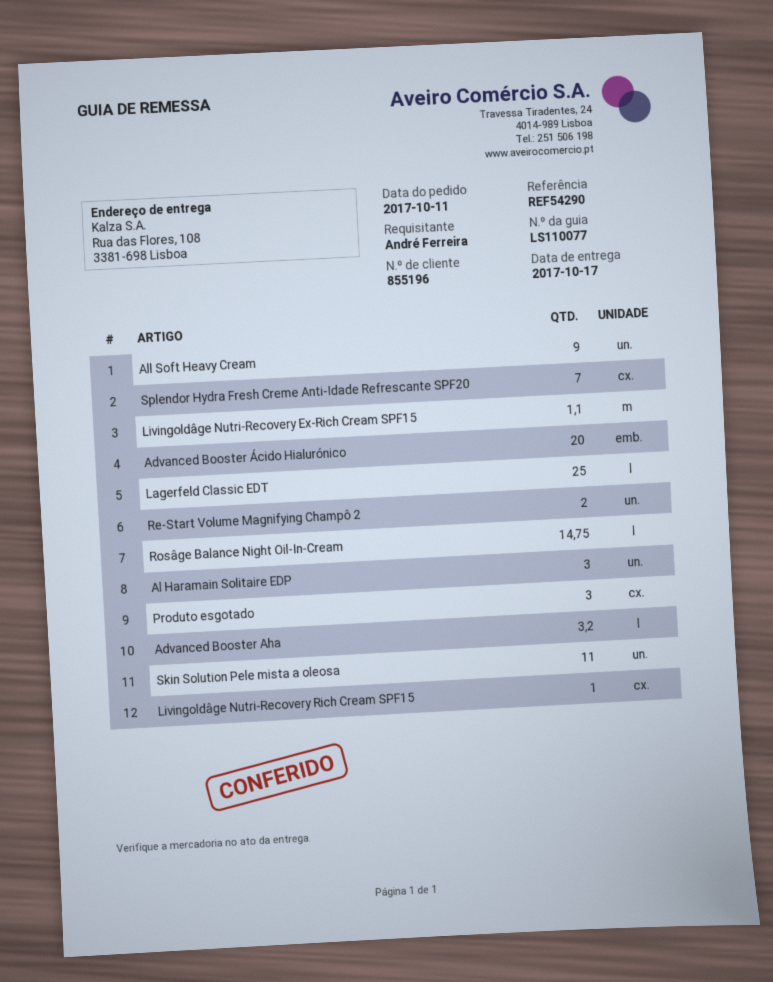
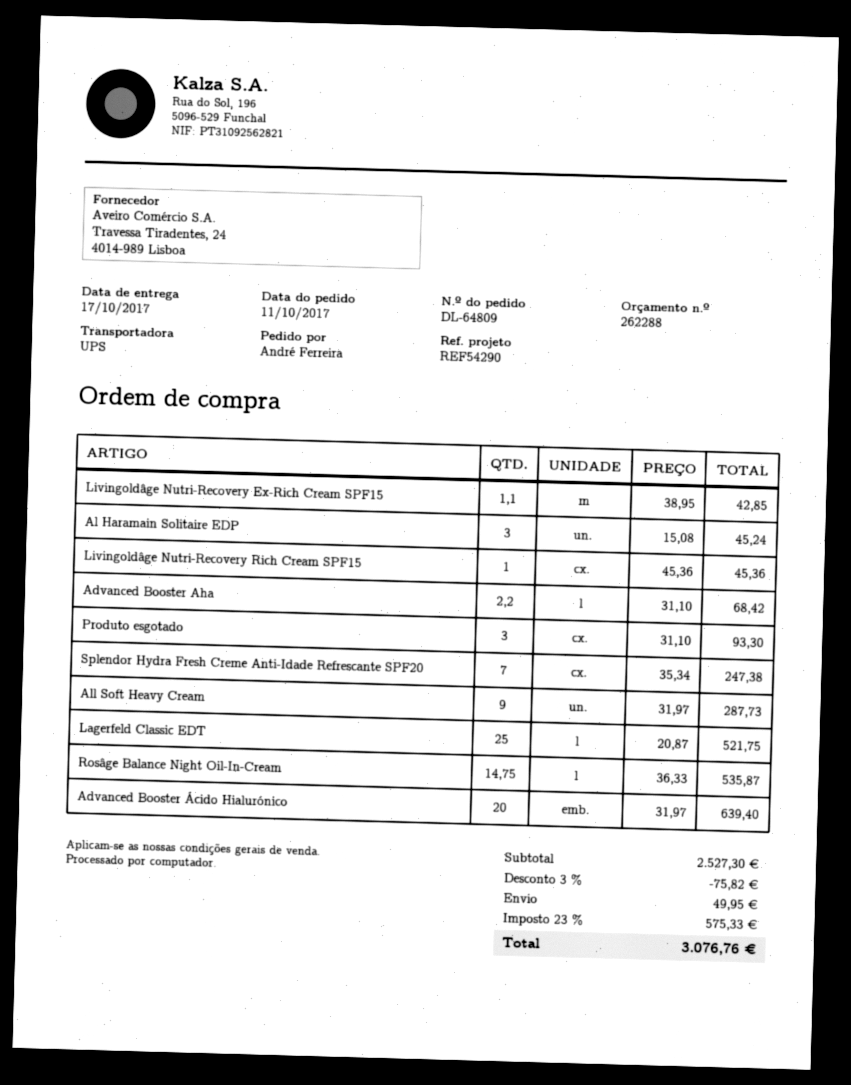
Re-Start Volume Magnifying Champô 2: 2 -> none
Advanced Booster Aha: 3.2 -> 2.2
Skin Solution Pele mista a oleosa: 11 -> none

